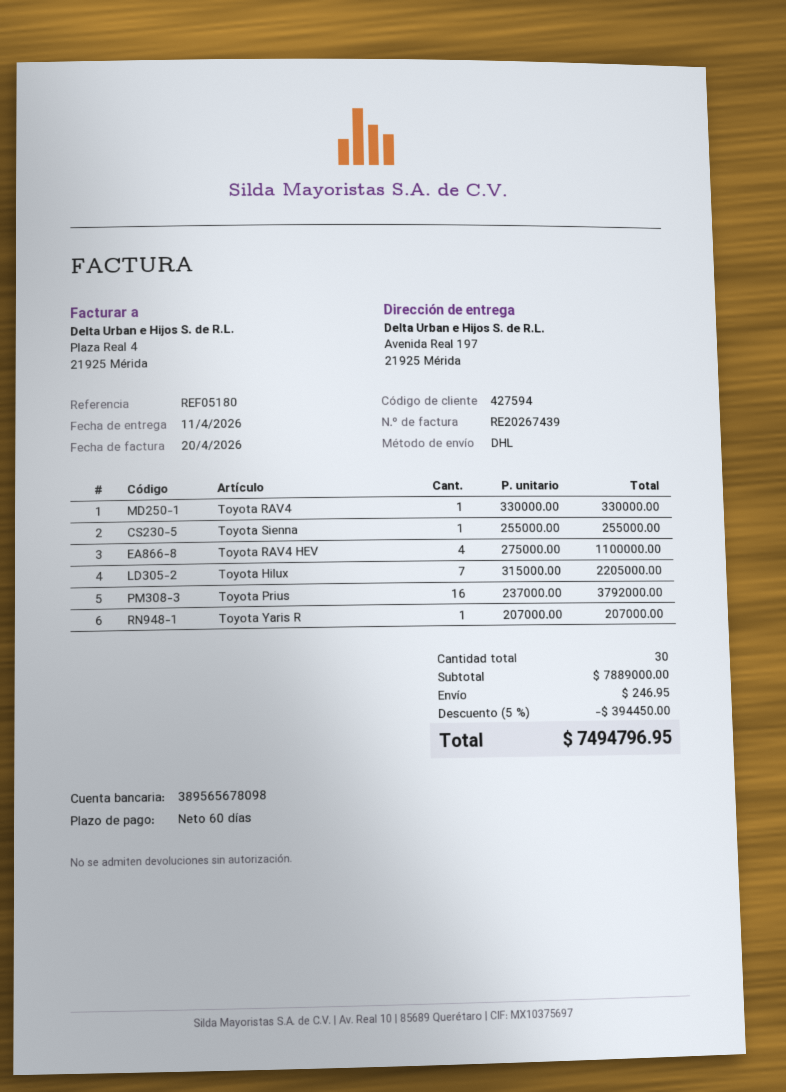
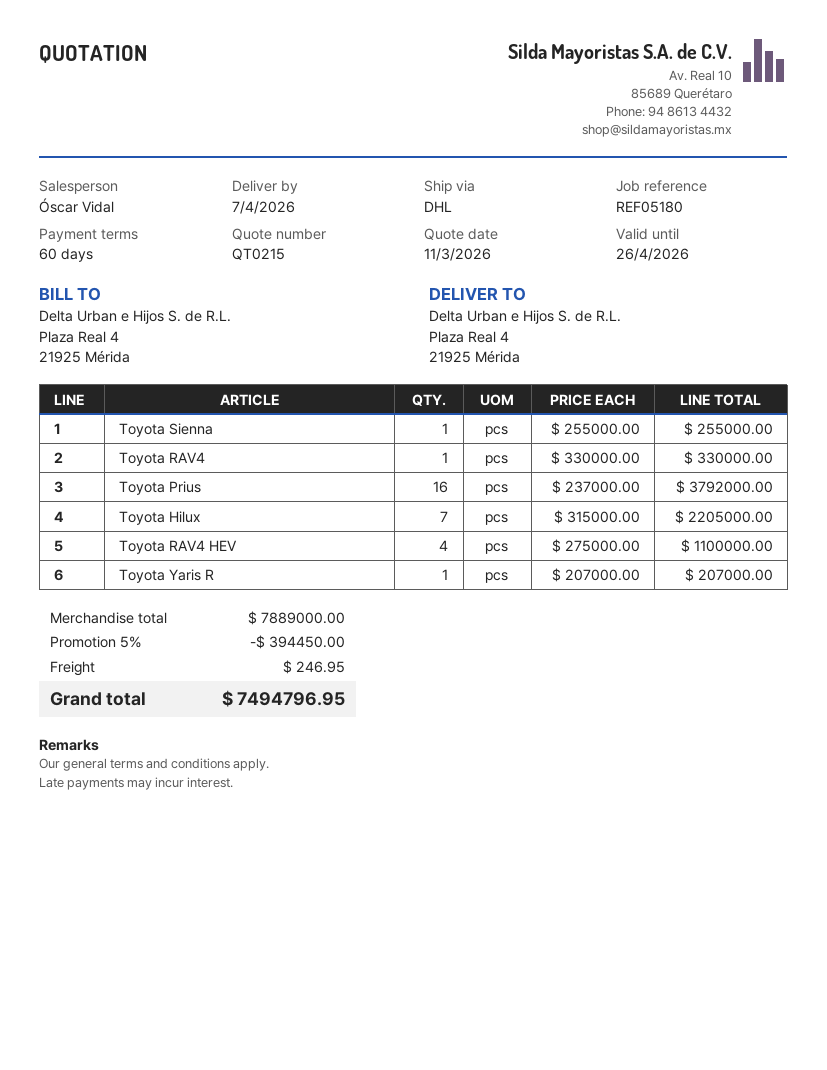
delivery date: 2026-04-11 -> 2026-04-07
ship to: Avenida Real 197, 21925 Mérida -> Plaza Real 4, 21925 Mérida

